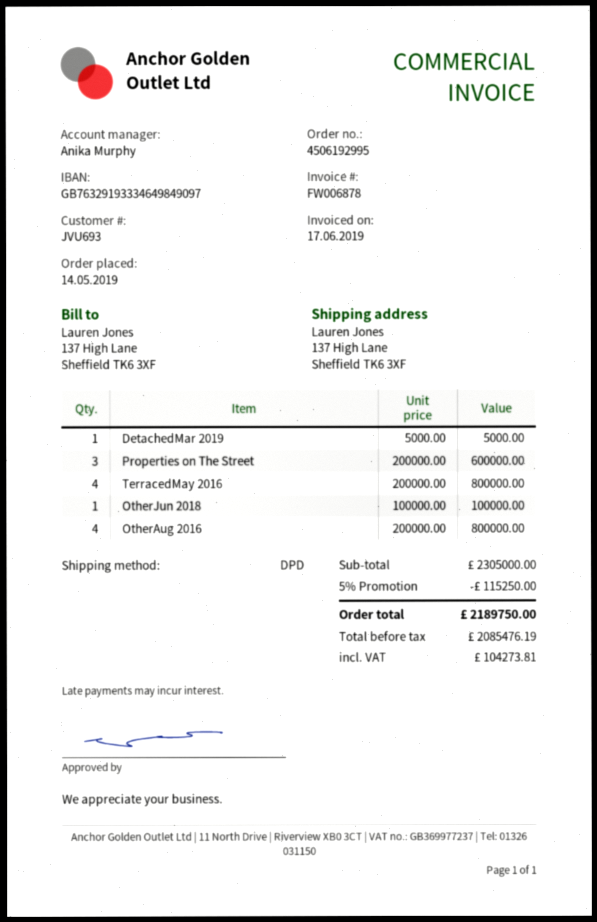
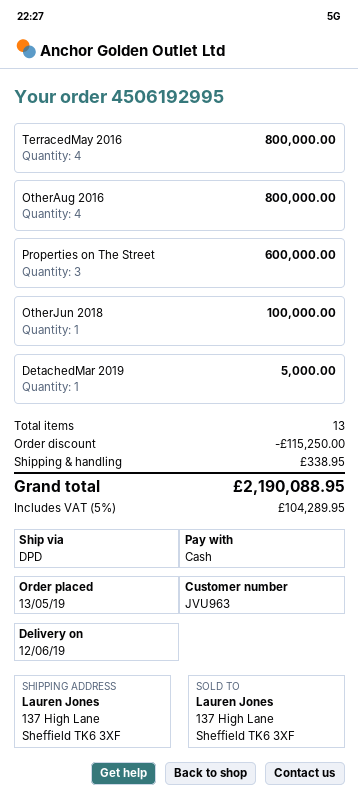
order date: 2019-05-14 -> 2019-05-13
customer number: JVU693 -> JVU963
shipping: none -> 338.95
tax: 104273.81 -> 104289.95
total: 2189750.00 -> 2190088.95

